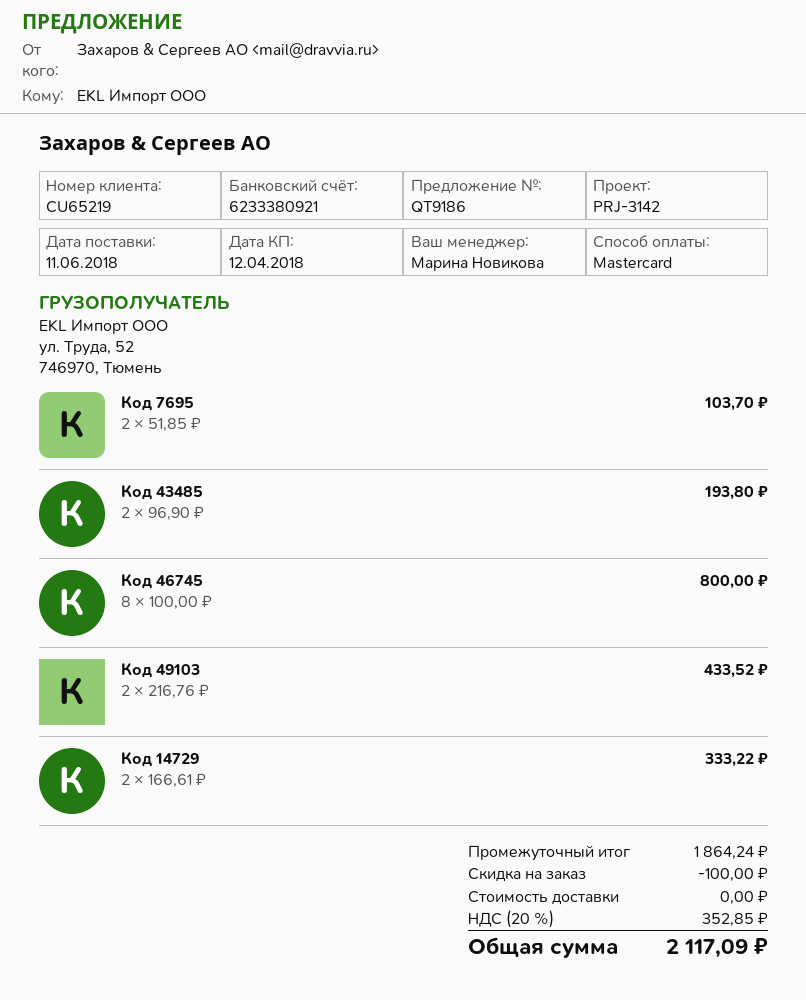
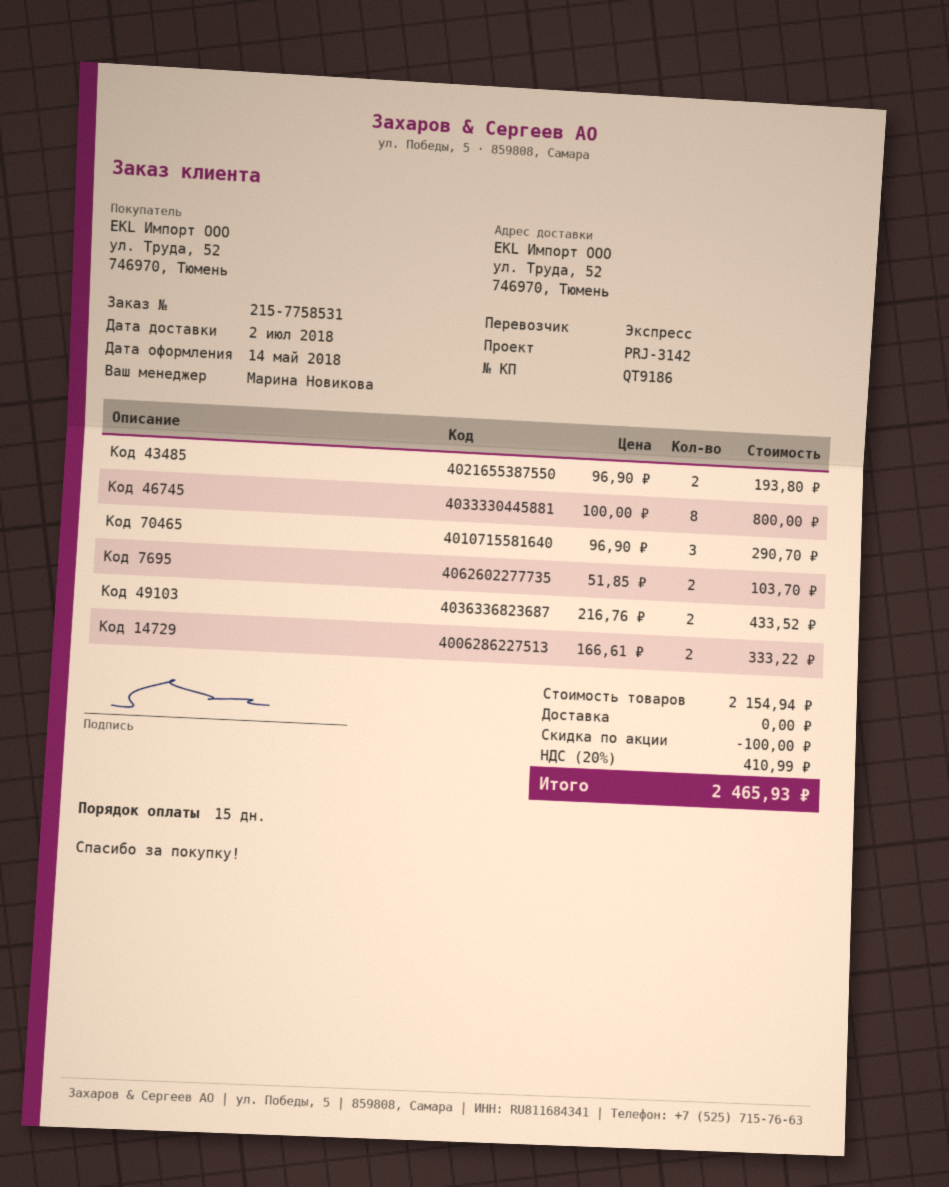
delivery date: 2018-06-11 -> 2018-07-02
Код 70465: none -> 3 x 96.90 = 290.70
subtotal: 1864.24 -> 2154.94
tax: 20% = 352.85 -> 20% = 410.99
total: 2117.09 -> 2465.93

